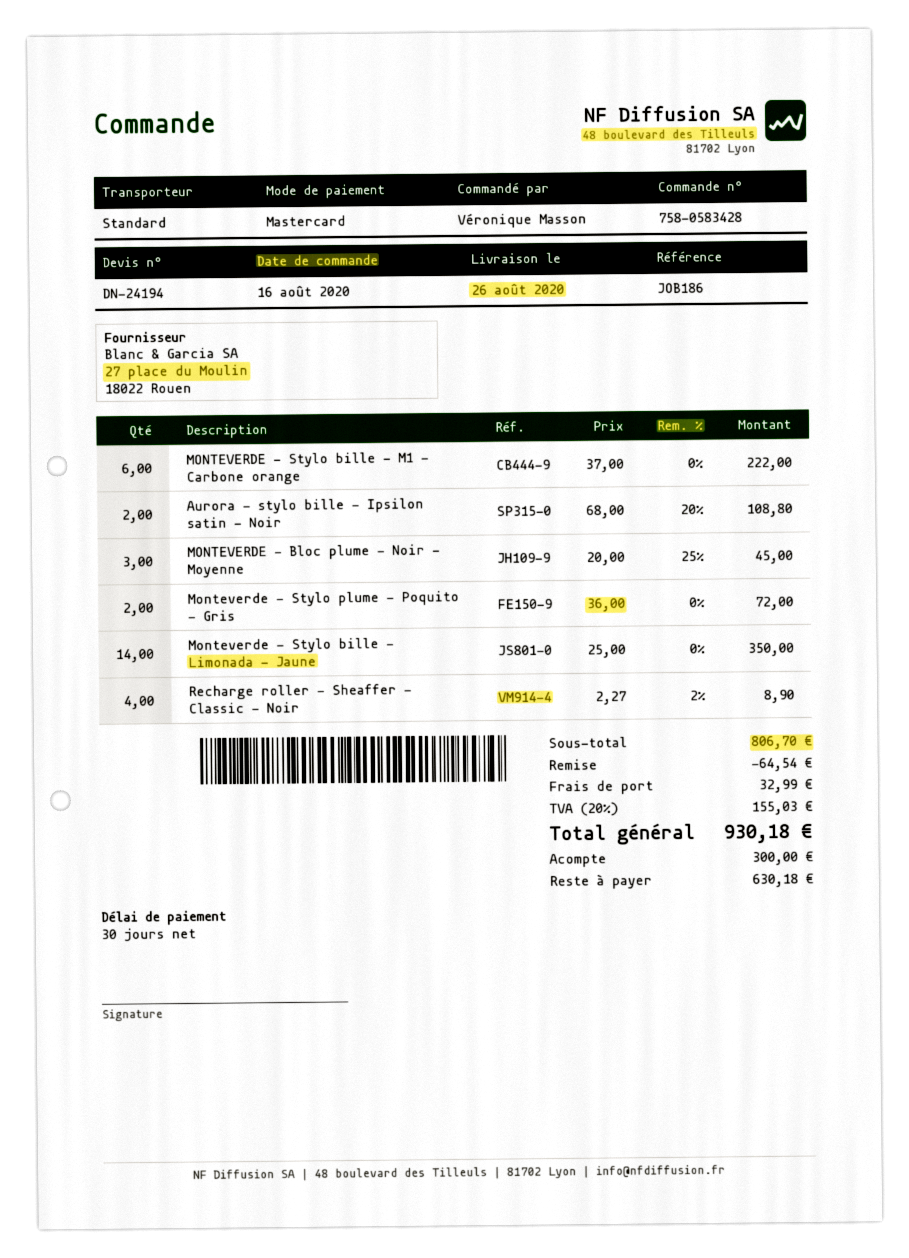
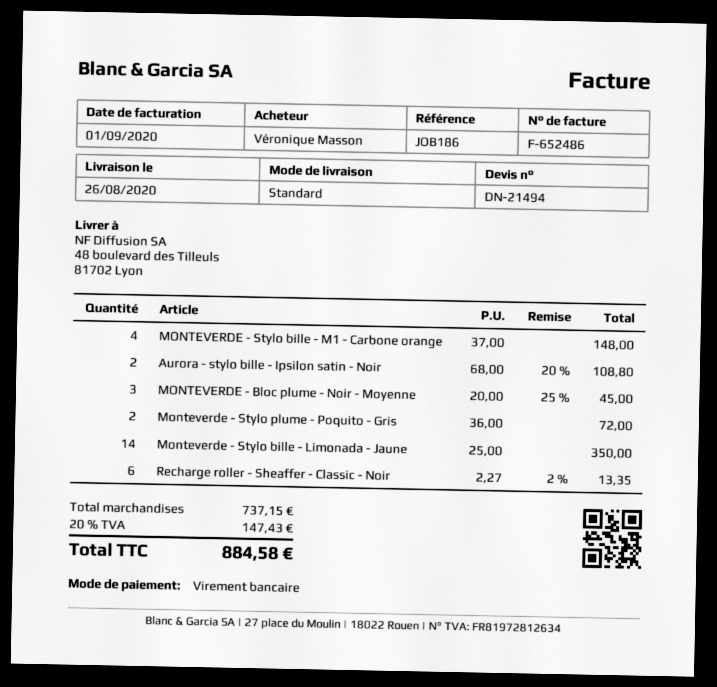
quote number: DN-24194 -> DN-21494
payment method: Mastercard -> bank transfer
MONTEVERDE - Stylo bille - M1 - Carbone orange: 6 x 37.00 = 222.00 -> 4 x 37.00 = 148.00
Recharge roller - Sheaffer - Classic - Noir: 4 x 2.27 - 2% = 8.90 -> 6 x 2.27 - 2% = 13.35
subtotal: 806.70 -> 737.15
discount: 64.54 -> none
shipping: 32.99 -> none
tax: 20% = 155.03 -> 20% = 147.43
total: 930.18 -> 884.58

